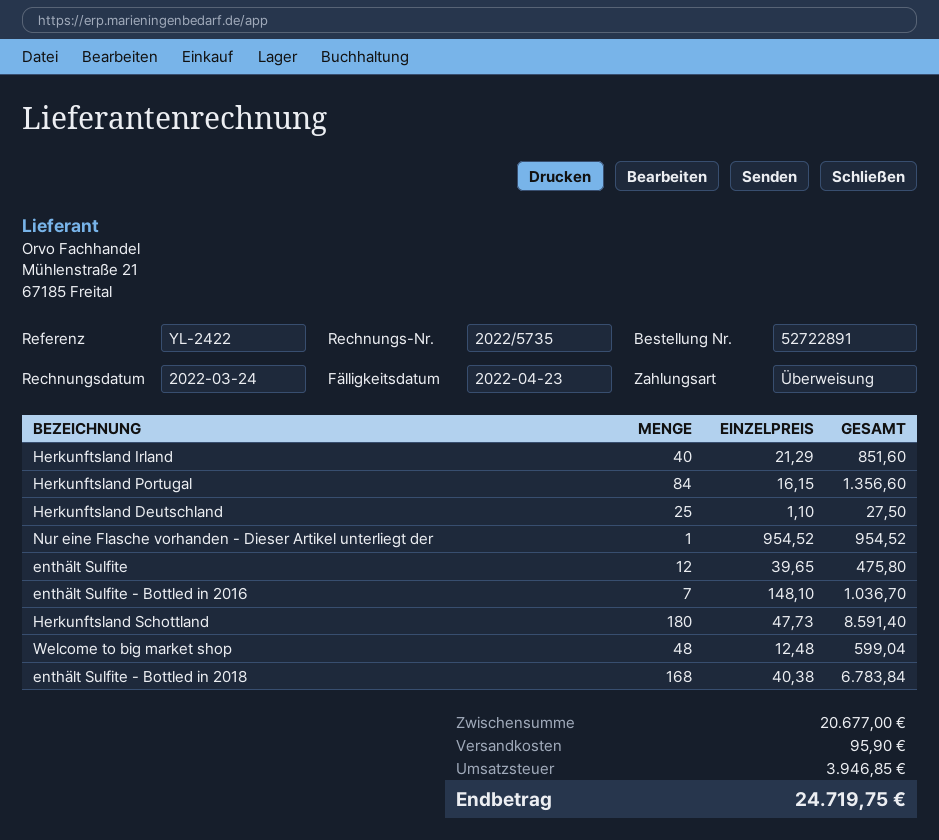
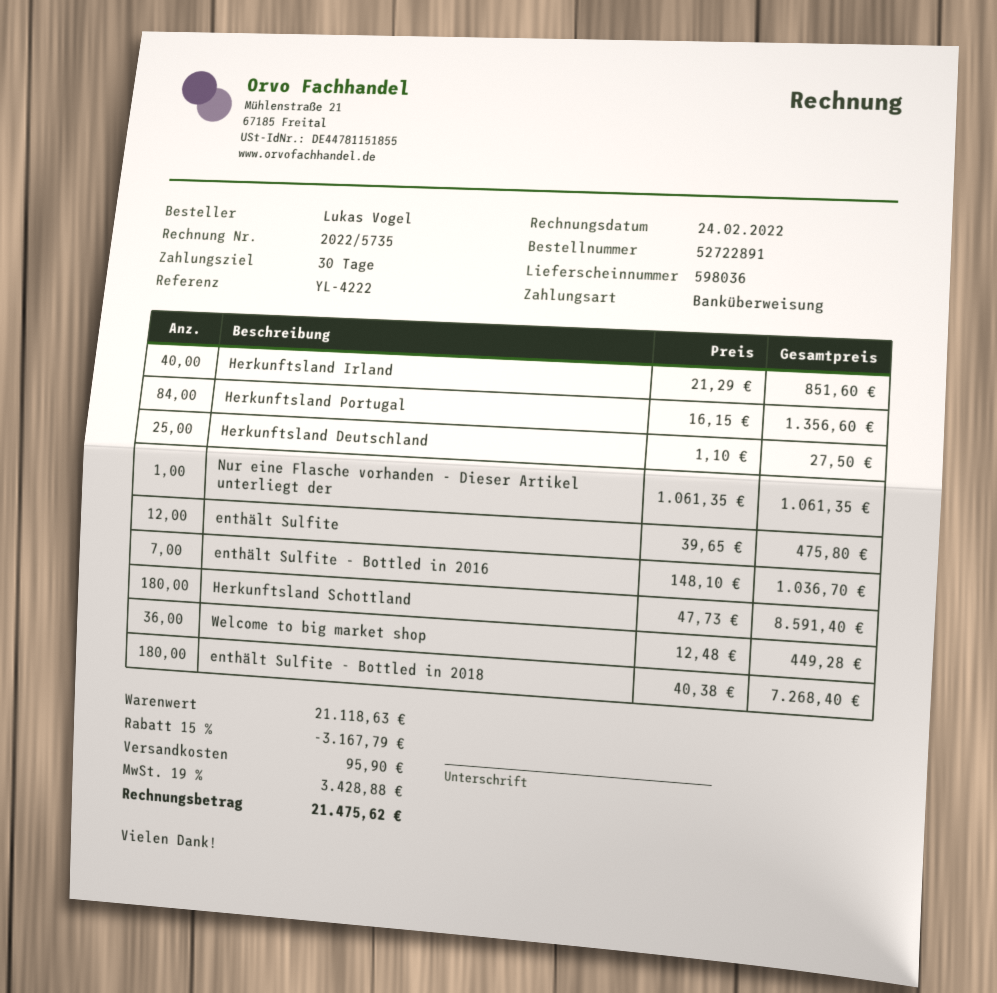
invoice date: 2022-03-24 -> 2022-02-24
reference: YL-2422 -> YL-4222
Nur eine Flasche vorhanden - Dieser Artikel unterliegt der: 1 x 954.52 = 954.52 -> 1 x 1061.35 = 1061.35
Welcome to big market shop: 48 x 12.48 = 599.04 -> 36 x 12.48 = 449.28
enthält Sulfite - Bottled in 2018: 168 x 40.38 = 6783.84 -> 180 x 40.38 = 7268.40
subtotal: 20677.00 -> 21118.63
discount: none -> 15% = 3167.79
tax: 3946.85 -> 3428.88
total: 24719.75 -> 21475.62

